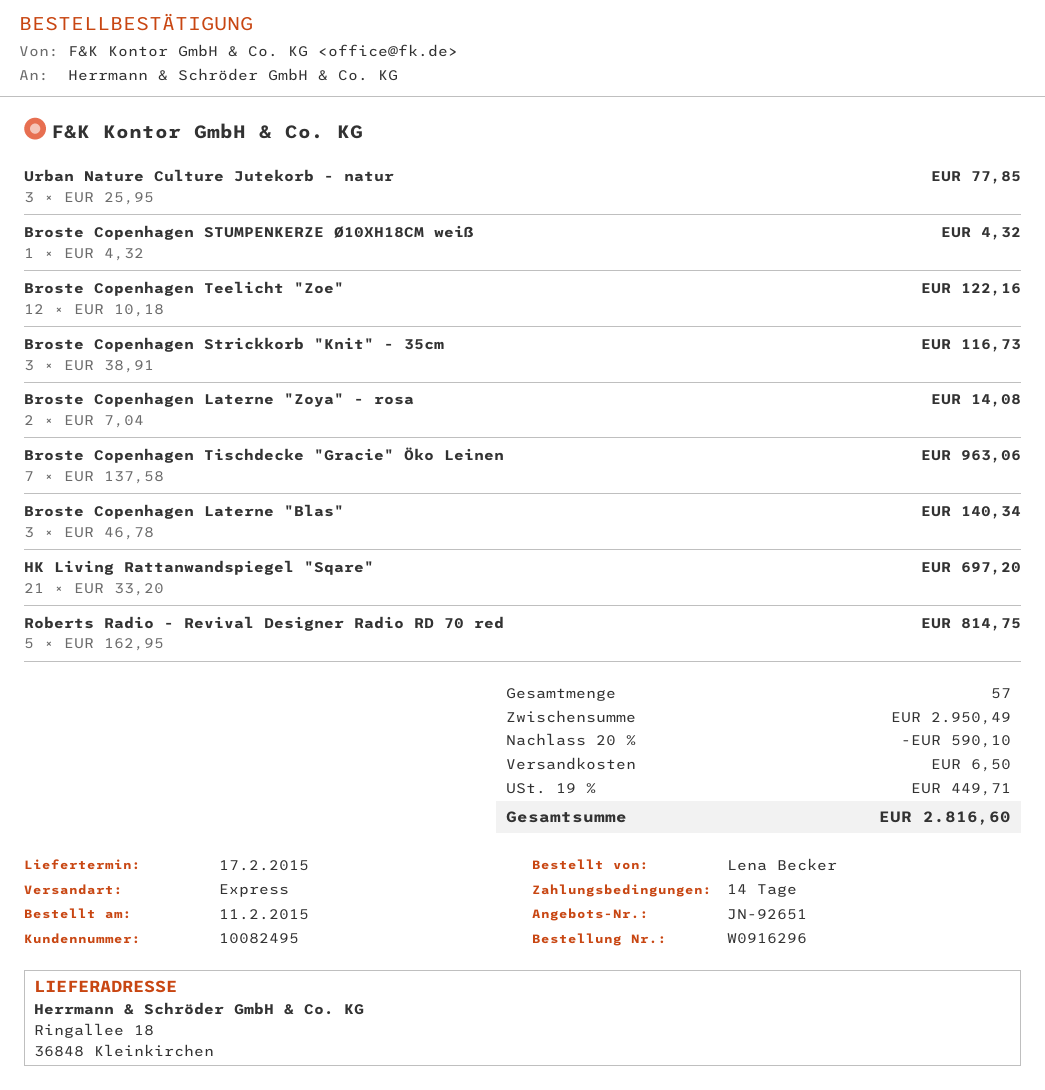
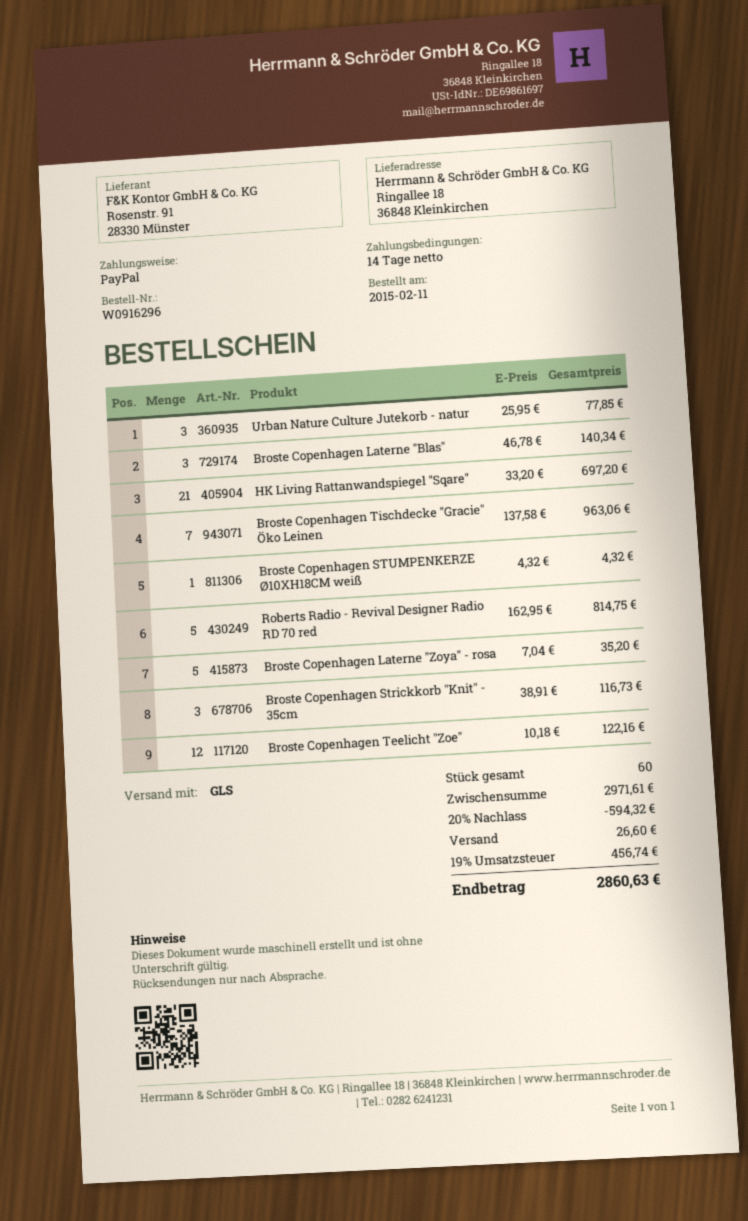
shipping method: express -> GLS
Broste Copenhagen Laterne "Zoya" - rosa: 2 x 7.04 = 14.08 -> 5 x 7.04 = 35.20
total quantity: 57 -> 60
subtotal: 2950.49 -> 2971.61
discount: 20% = 590.10 -> 20% = 594.32
shipping: 6.50 -> 26.60
tax: 19% = 449.71 -> 19% = 456.74
total: 2816.60 -> 2860.63

